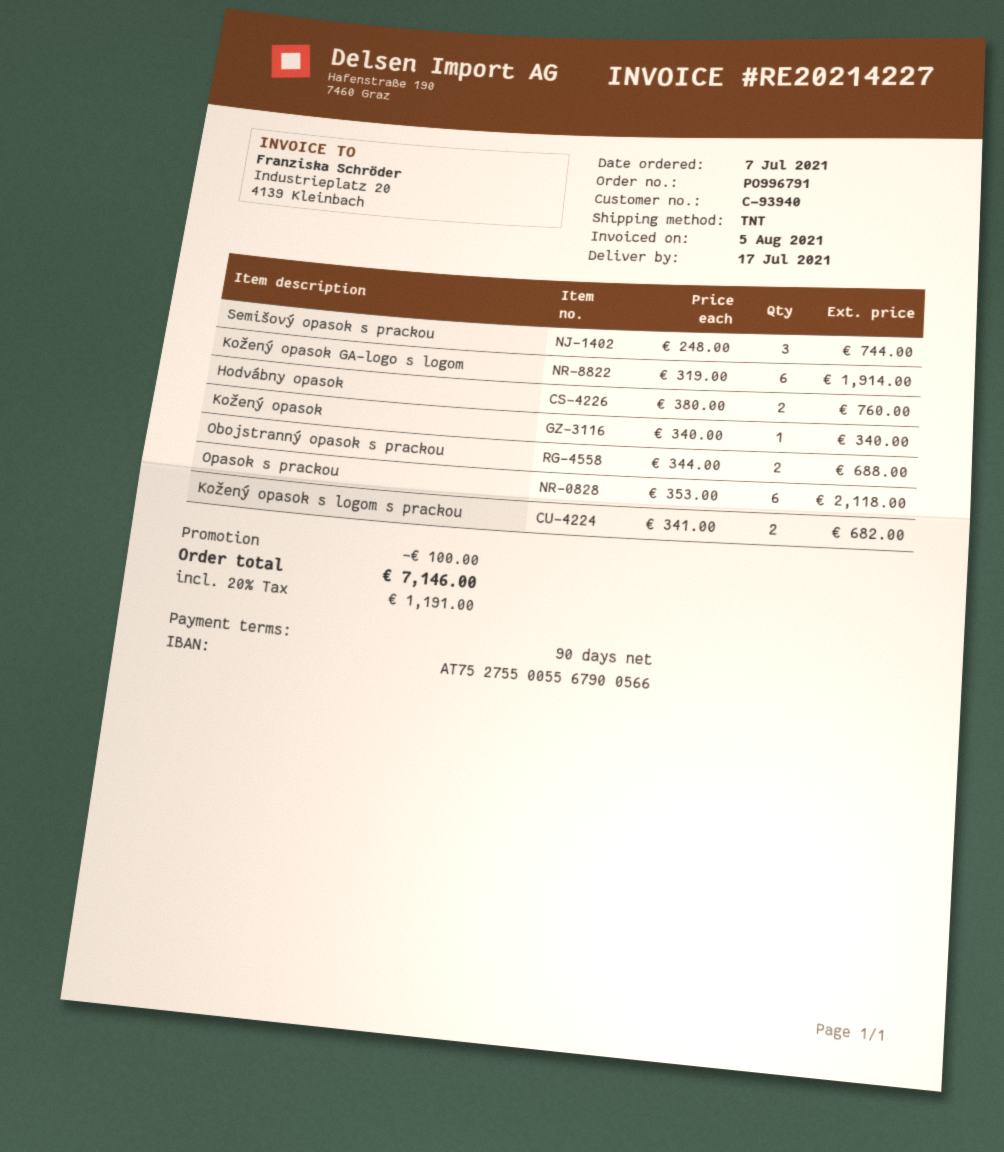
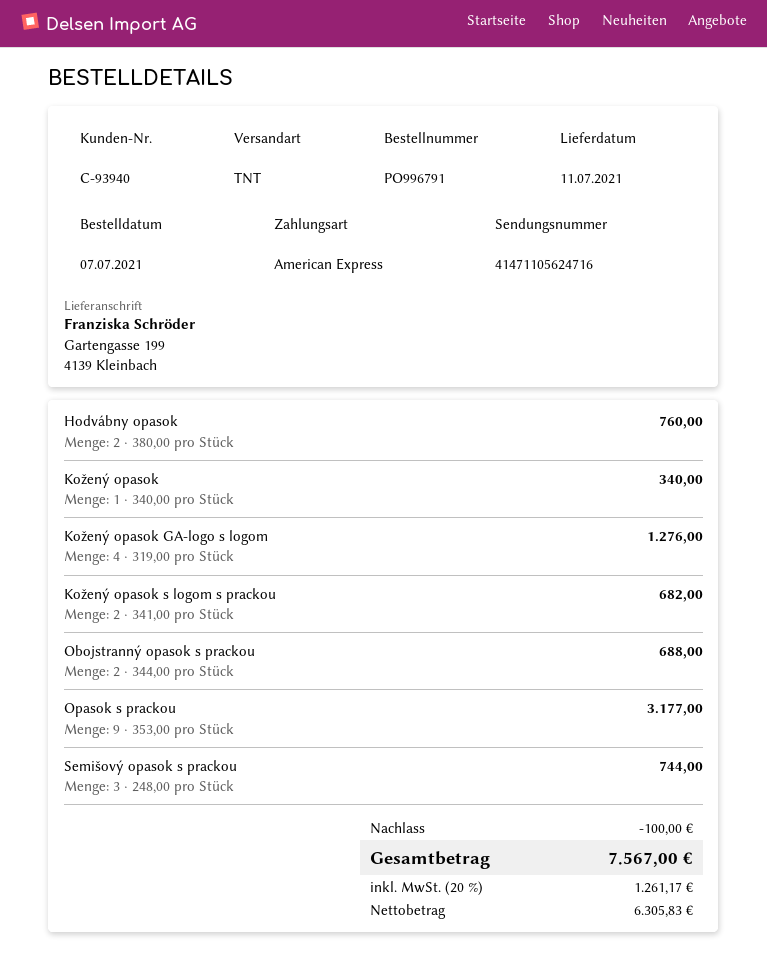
delivery date: 2021-07-17 -> 2021-07-11
Kožený opasok GA-logo s logom: 6 x 319.00 = 1914.00 -> 4 x 319.00 = 1276.00
Opasok s prackou: 6 x 353.00 = 2118.00 -> 9 x 353.00 = 3177.00
tax: 20% = 1191.00 -> 20% = 1261.17
total: 7146.00 -> 7567.00

